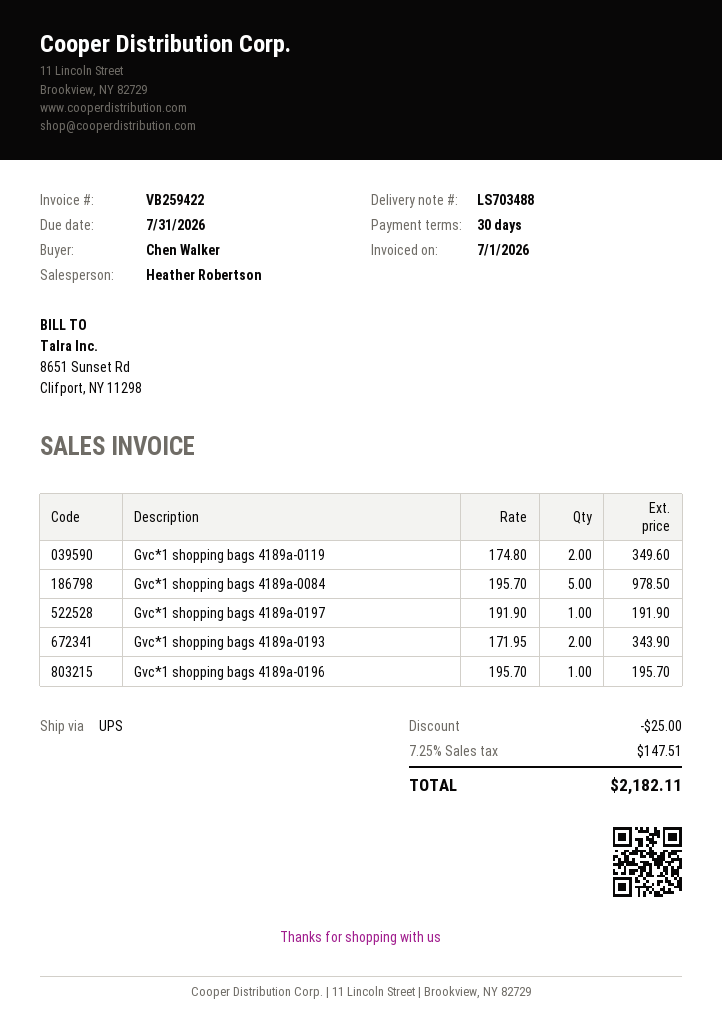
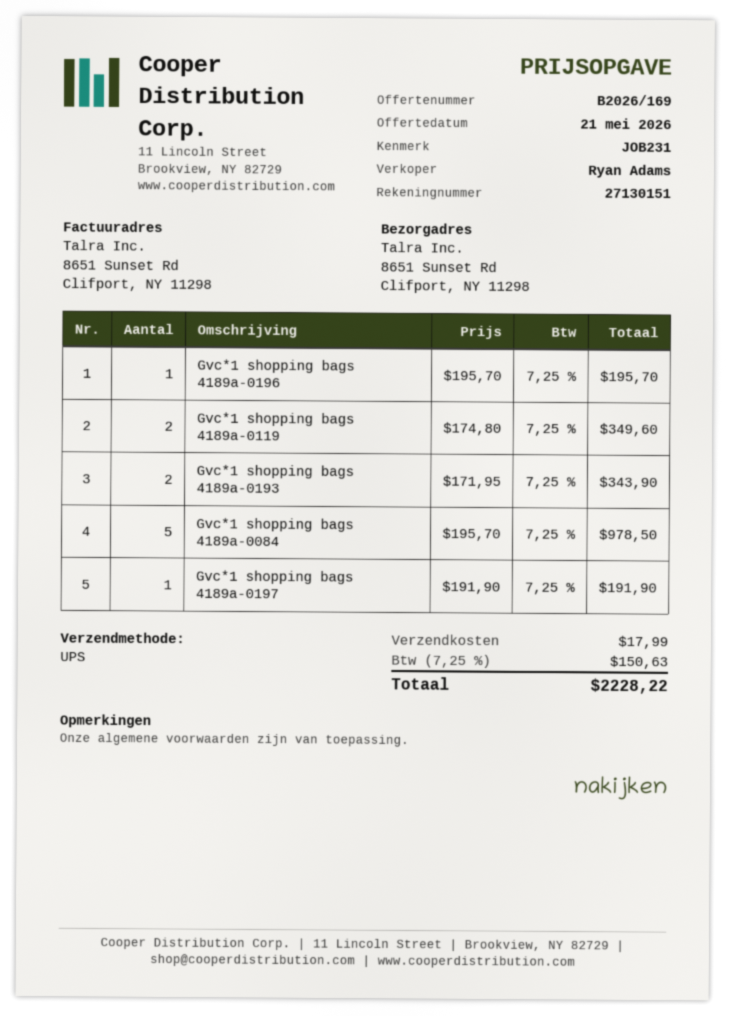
sales rep: Heather Robertson -> Ryan Adams
discount: 25.00 -> none
shipping: none -> 17.99
tax: 7.25% = 147.51 -> 7.25% = 150.63
total: 2182.11 -> 2228.22

